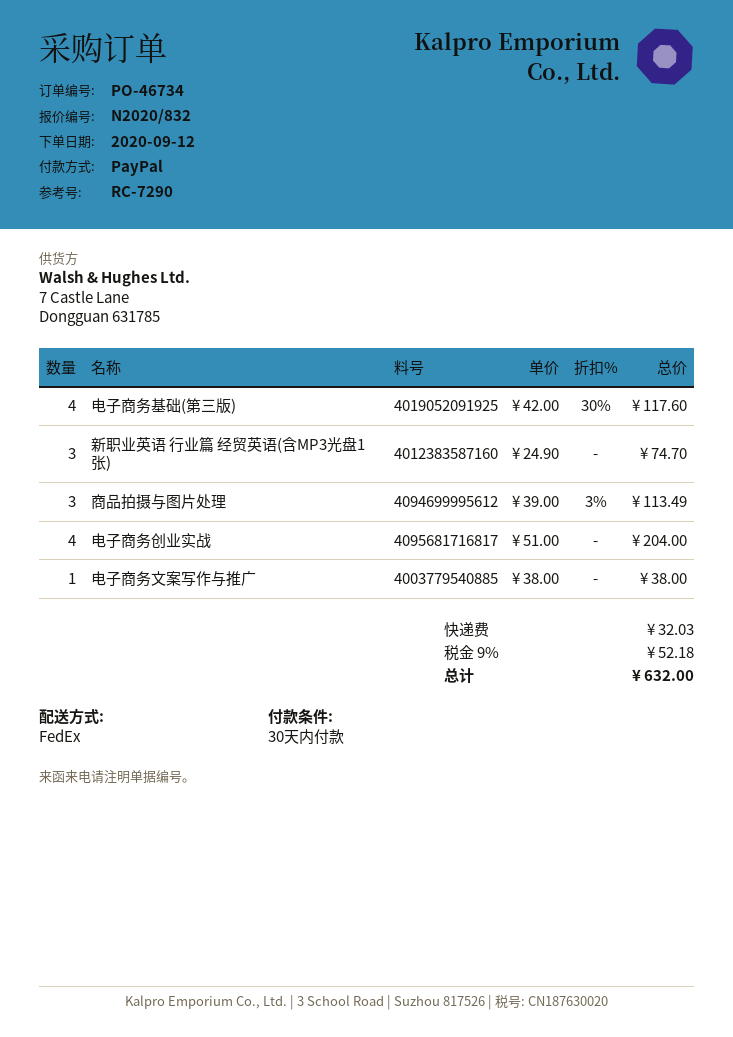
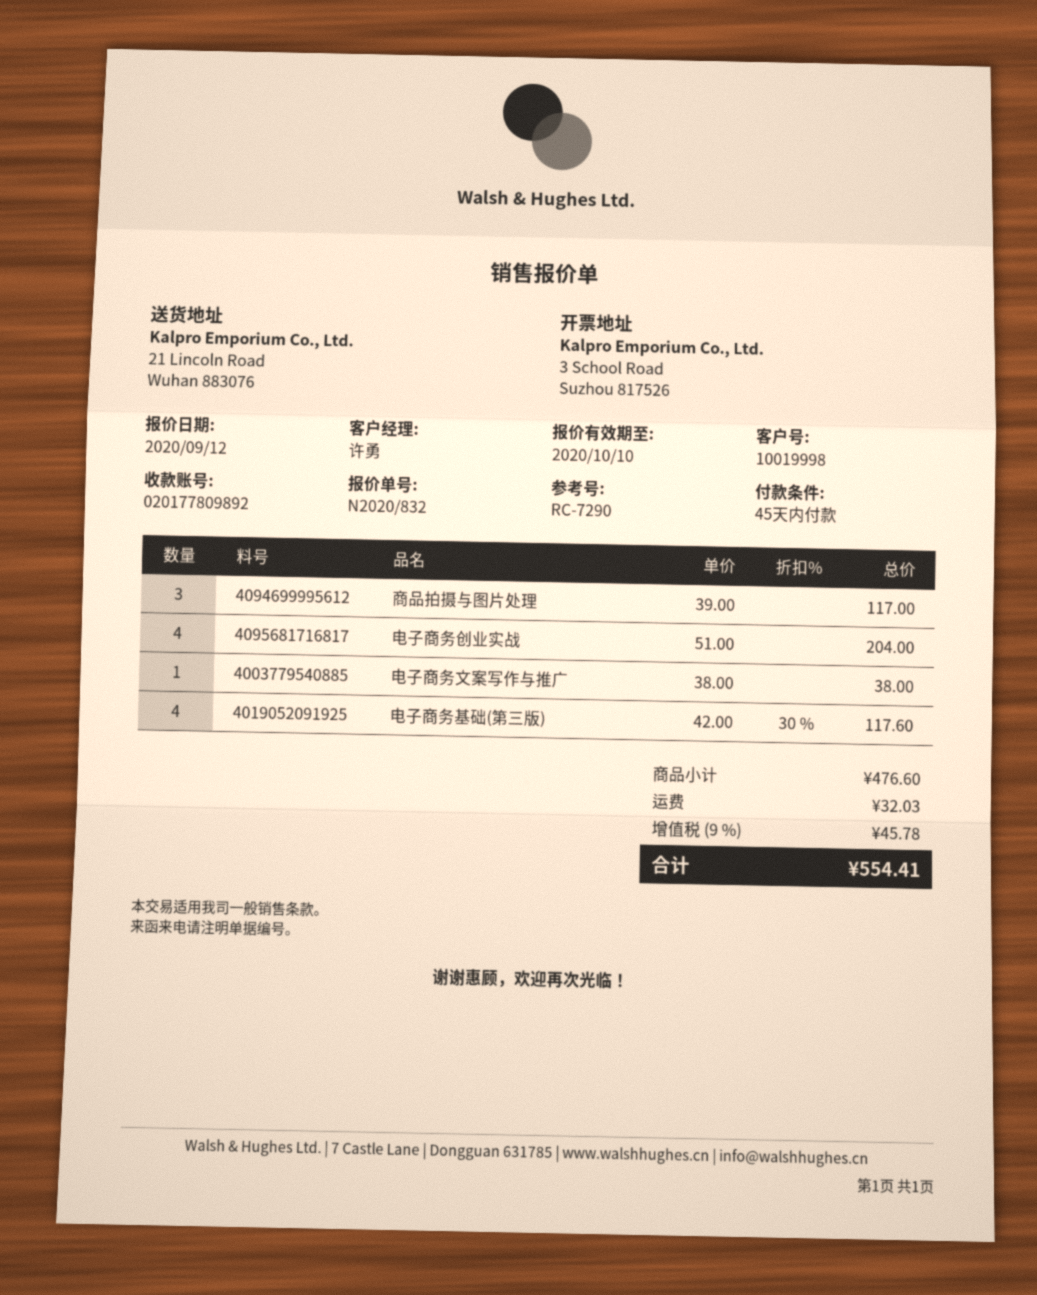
payment terms: 30 days -> 45 days
新职业英语 行业篇 经贸英语(含MP3光盘1张): 3 x 24.90 = 74.70 -> none
商品拍摄与图片处理: 3 x 39.00 - 3% = 113.49 -> 3 x 39.00 = 117.00
tax: 9% = 52.18 -> 9% = 45.78
total: 632.00 -> 554.41

